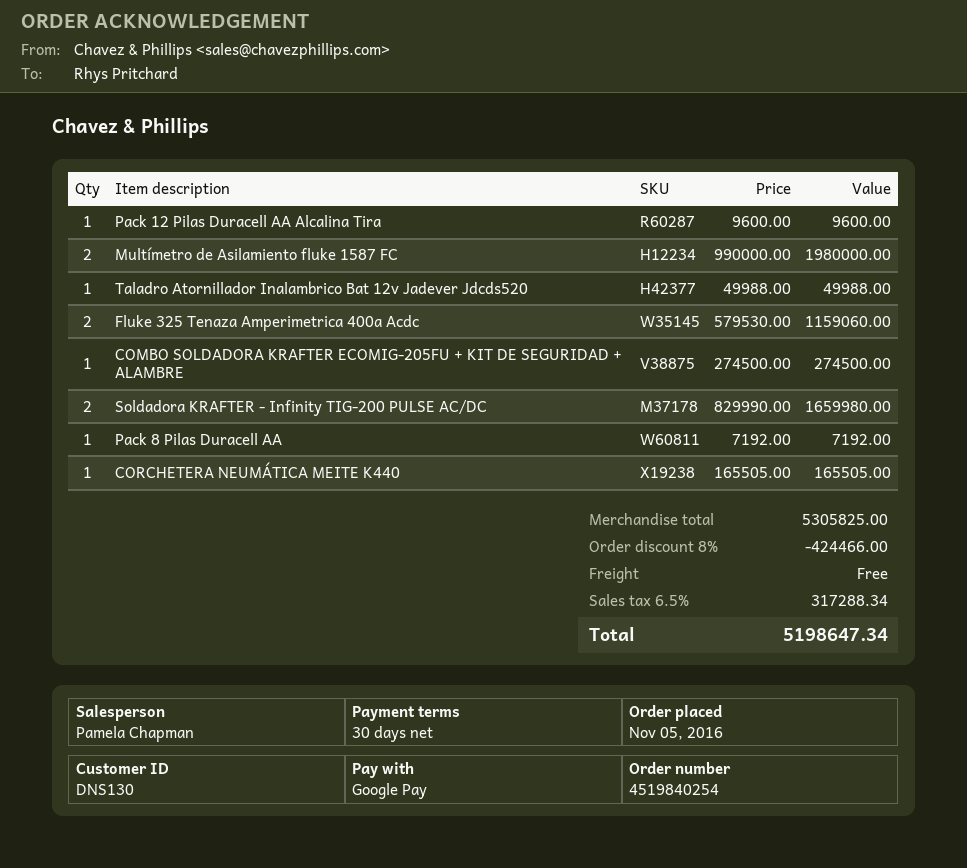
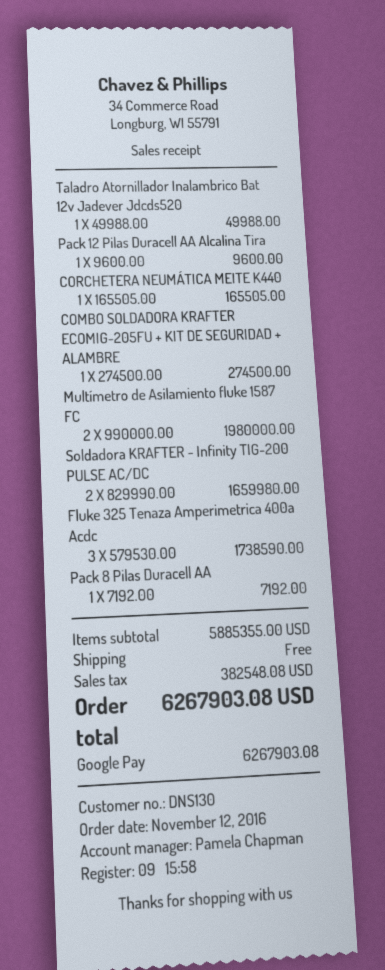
order date: 2016-11-05 -> 2016-11-12
Fluke 325 Tenaza Amperimetrica 400a Acdc: 2 x 579530.00 = 1159060.00 -> 3 x 579530.00 = 1738590.00
subtotal: 5305825.00 -> 5885355.00
discount: 8% = 424466.00 -> none
tax: 317288.34 -> 382548.08
total: 5198647.34 -> 6267903.08

